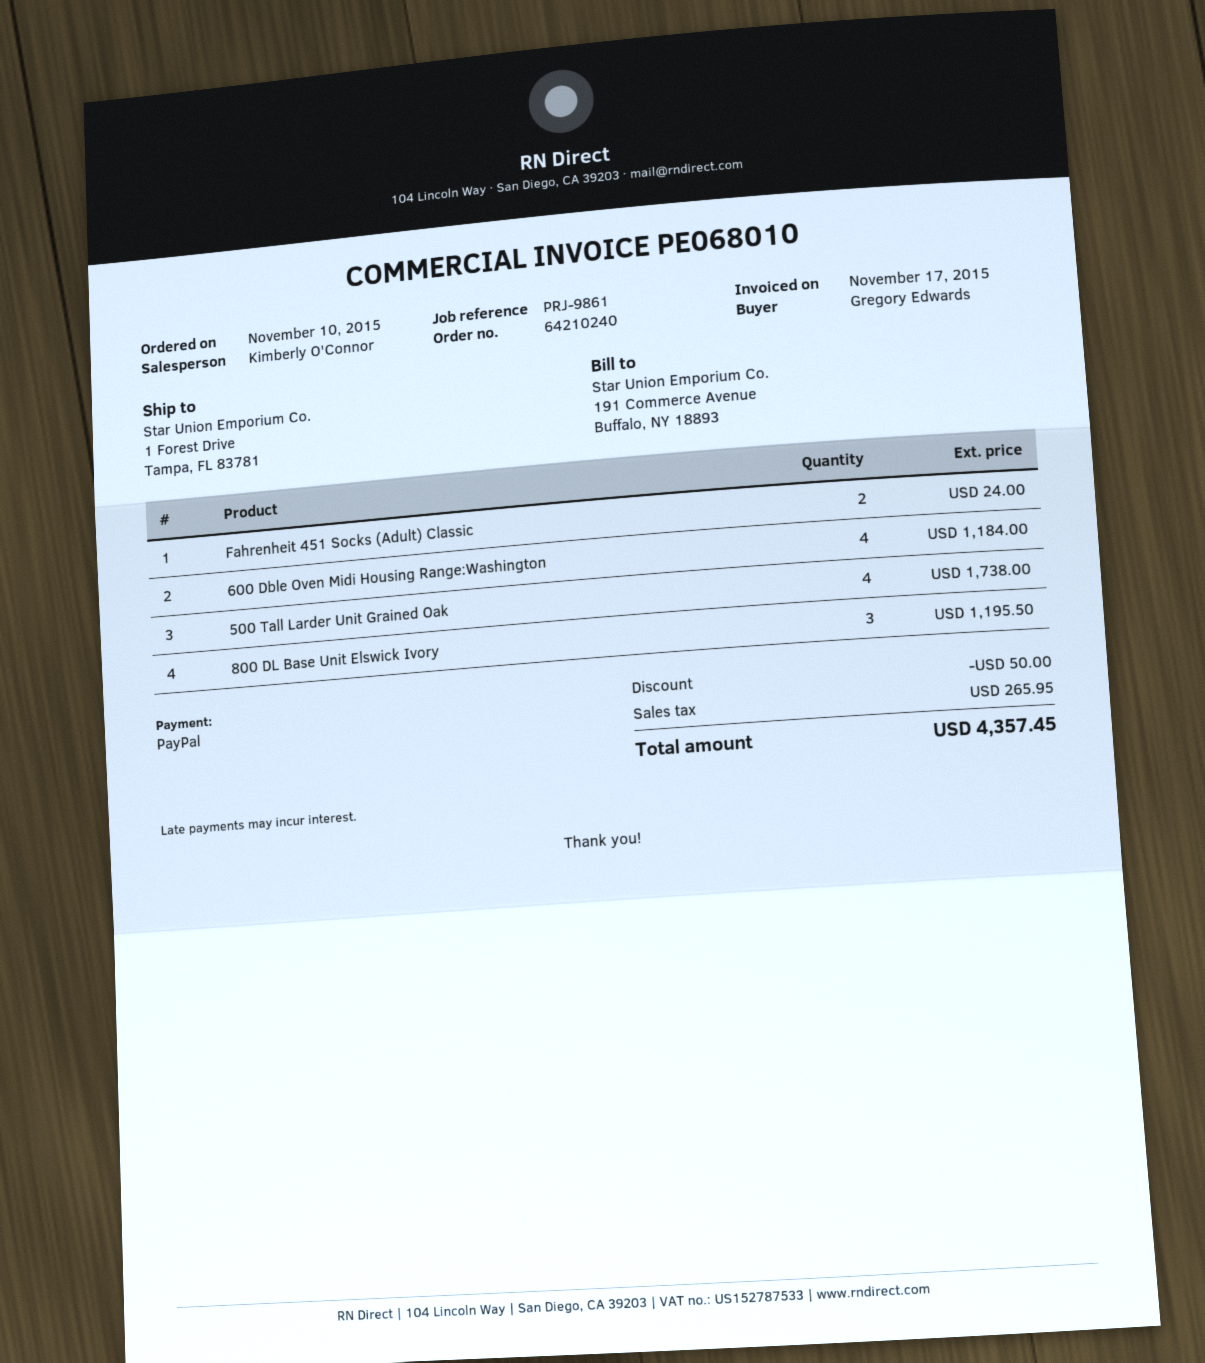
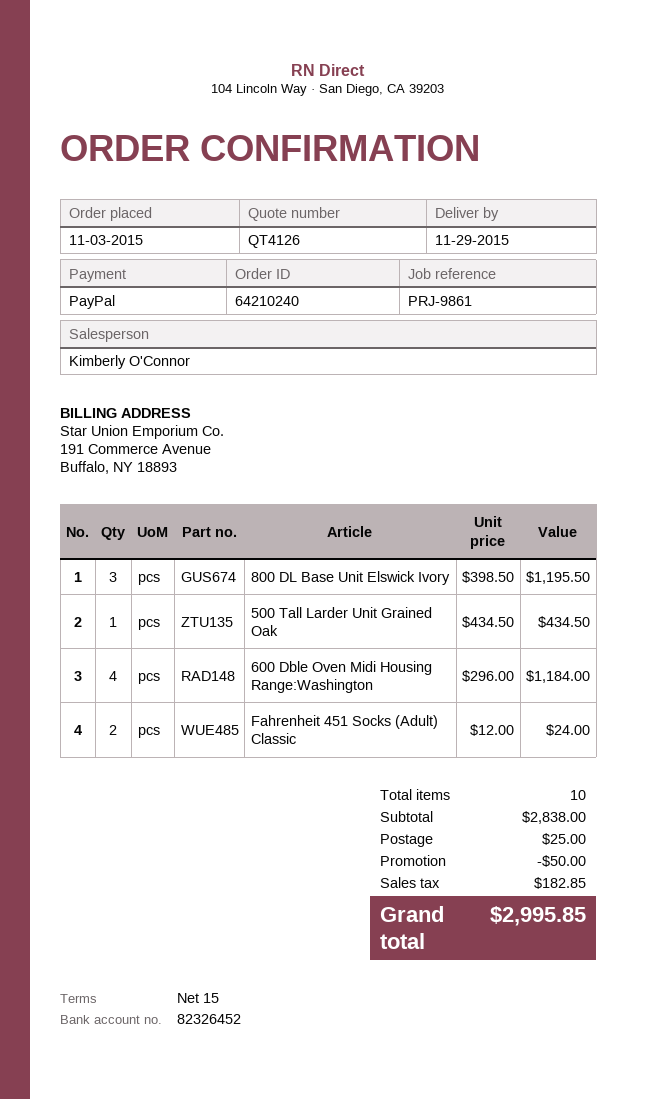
order date: 2015-11-10 -> 2015-11-03
500 Tall Larder Unit Grained Oak: 4 for 1738.00 -> 1 for 434.50
shipping: none -> 25.00
tax: 265.95 -> 182.85
total: 4357.45 -> 2995.85

